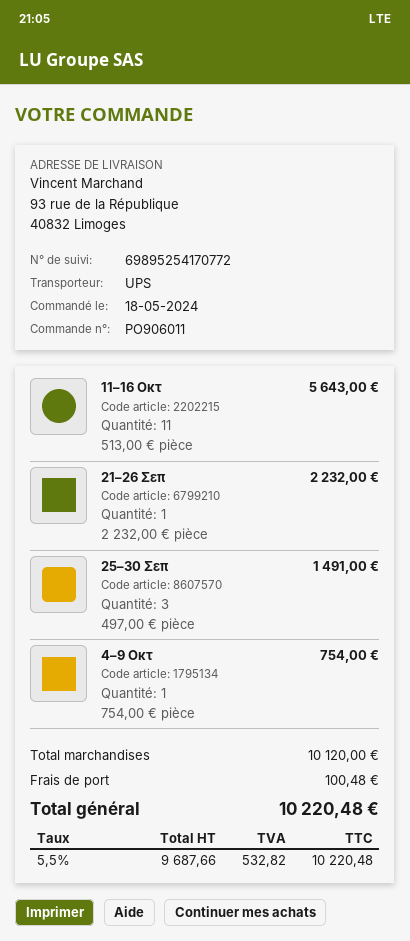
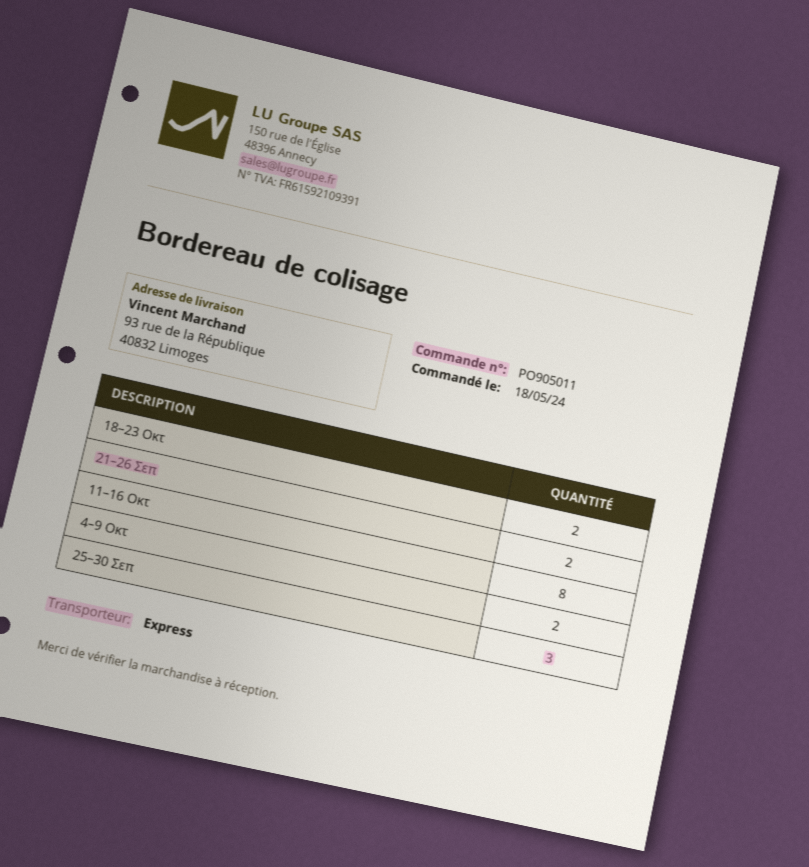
order number: PO906011 -> PO905011
shipping method: UPS -> express
11–16 Οκτ: 11 -> 8
21–26 Σεπ: 1 -> 2
4–9 Οκτ: 1 -> 2
18–23 Οκτ: none -> 2

